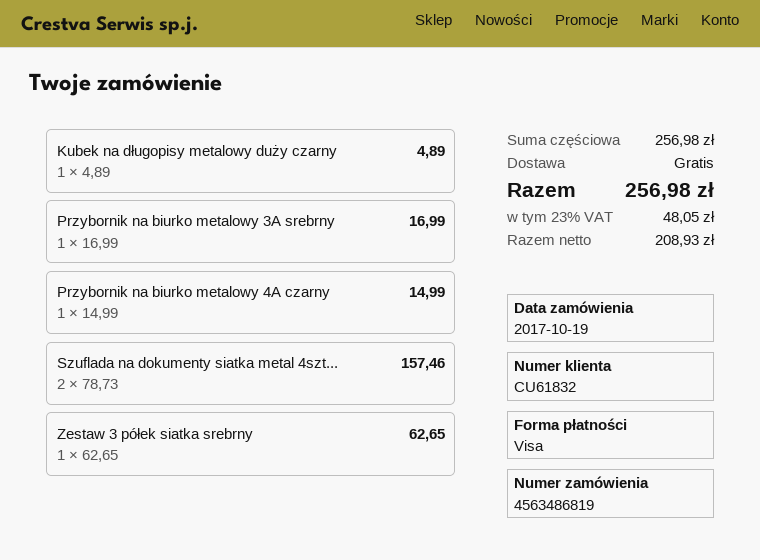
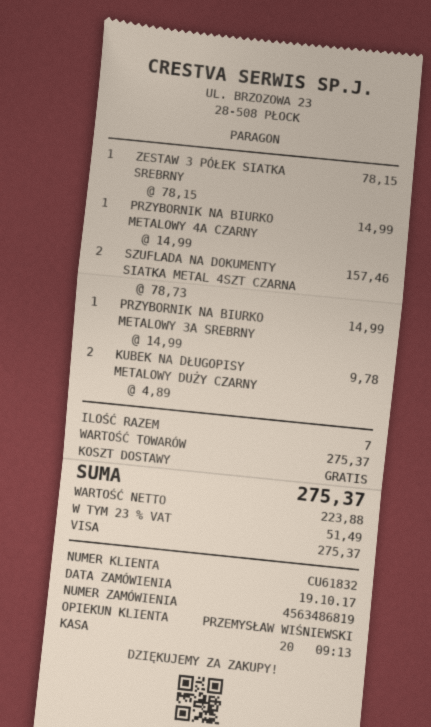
Kubek na długopisy metalowy duży czarny: 1 x 4.89 = 4.89 -> 2 x 4.89 = 9.78
Przybornik na biurko metalowy 3A srebrny: 1 x 16.99 = 16.99 -> 1 x 14.99 = 14.99
Zestaw 3 półek siatka srebrny: 1 x 62.65 = 62.65 -> 1 x 78.15 = 78.15
subtotal: 256.98 -> 275.37
net: 208.93 -> 223.88
tax: 23% = 48.05 -> 23% = 51.49
total: 256.98 -> 275.37

